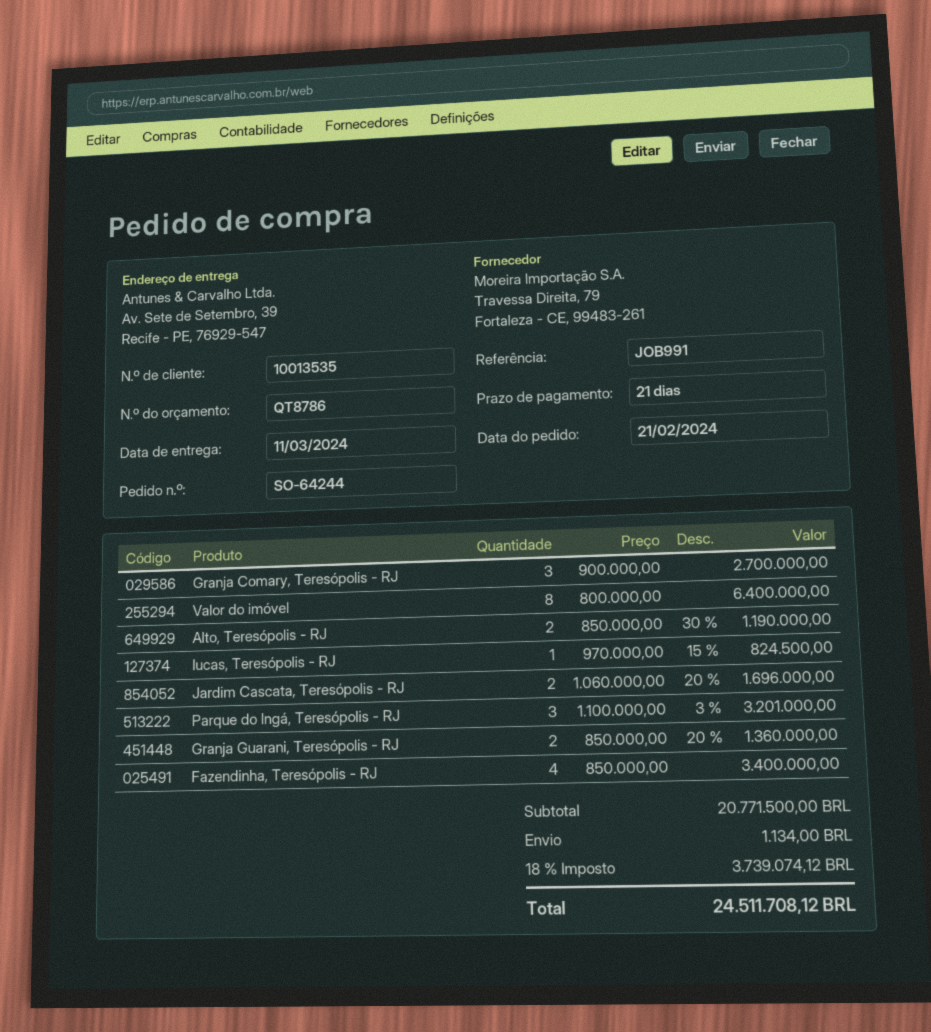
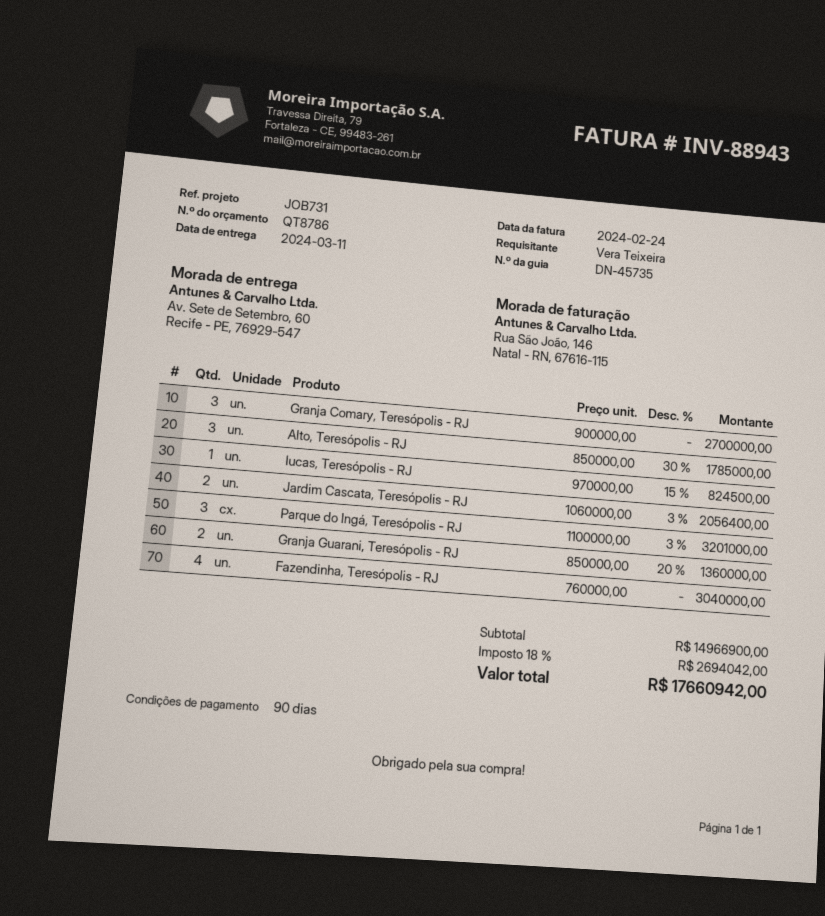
payment terms: 21 days -> 90 days
reference: JOB991 -> JOB731
ship to: Av. Sete de Setembro, 39, Recife - PE, 76929-547 -> Av. Sete de Setembro, 60, Recife - PE, 76929-547
Valor do imóvel: 8 x 800000.00 = 6400000.00 -> none
Alto, Teresópolis - RJ: 2 x 850000.00 - 30% = 1190000.00 -> 3 x 850000.00 - 30% = 1785000.00
Jardim Cascata, Teresópolis - RJ: 2 x 1060000.00 - 20% = 1696000.00 -> 2 x 1060000.00 - 3% = 2056400.00
Fazendinha, Teresópolis - RJ: 4 x 850000.00 = 3400000.00 -> 4 x 760000.00 = 3040000.00
subtotal: 20771500.00 -> 14966900.00
shipping: 1134.00 -> none
tax: 18% = 3739074.12 -> 18% = 2694042.00
total: 24511708.12 -> 17660942.00

